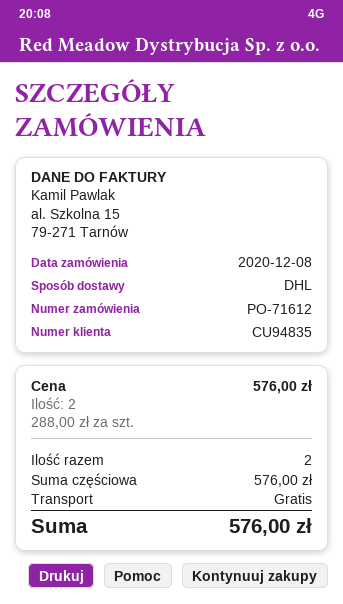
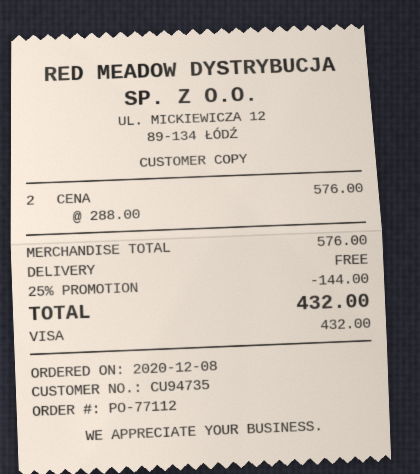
order number: PO-71612 -> PO-77112
customer number: CU94835 -> CU94735
discount: none -> 25% = 144.00
total: 576.00 -> 432.00

